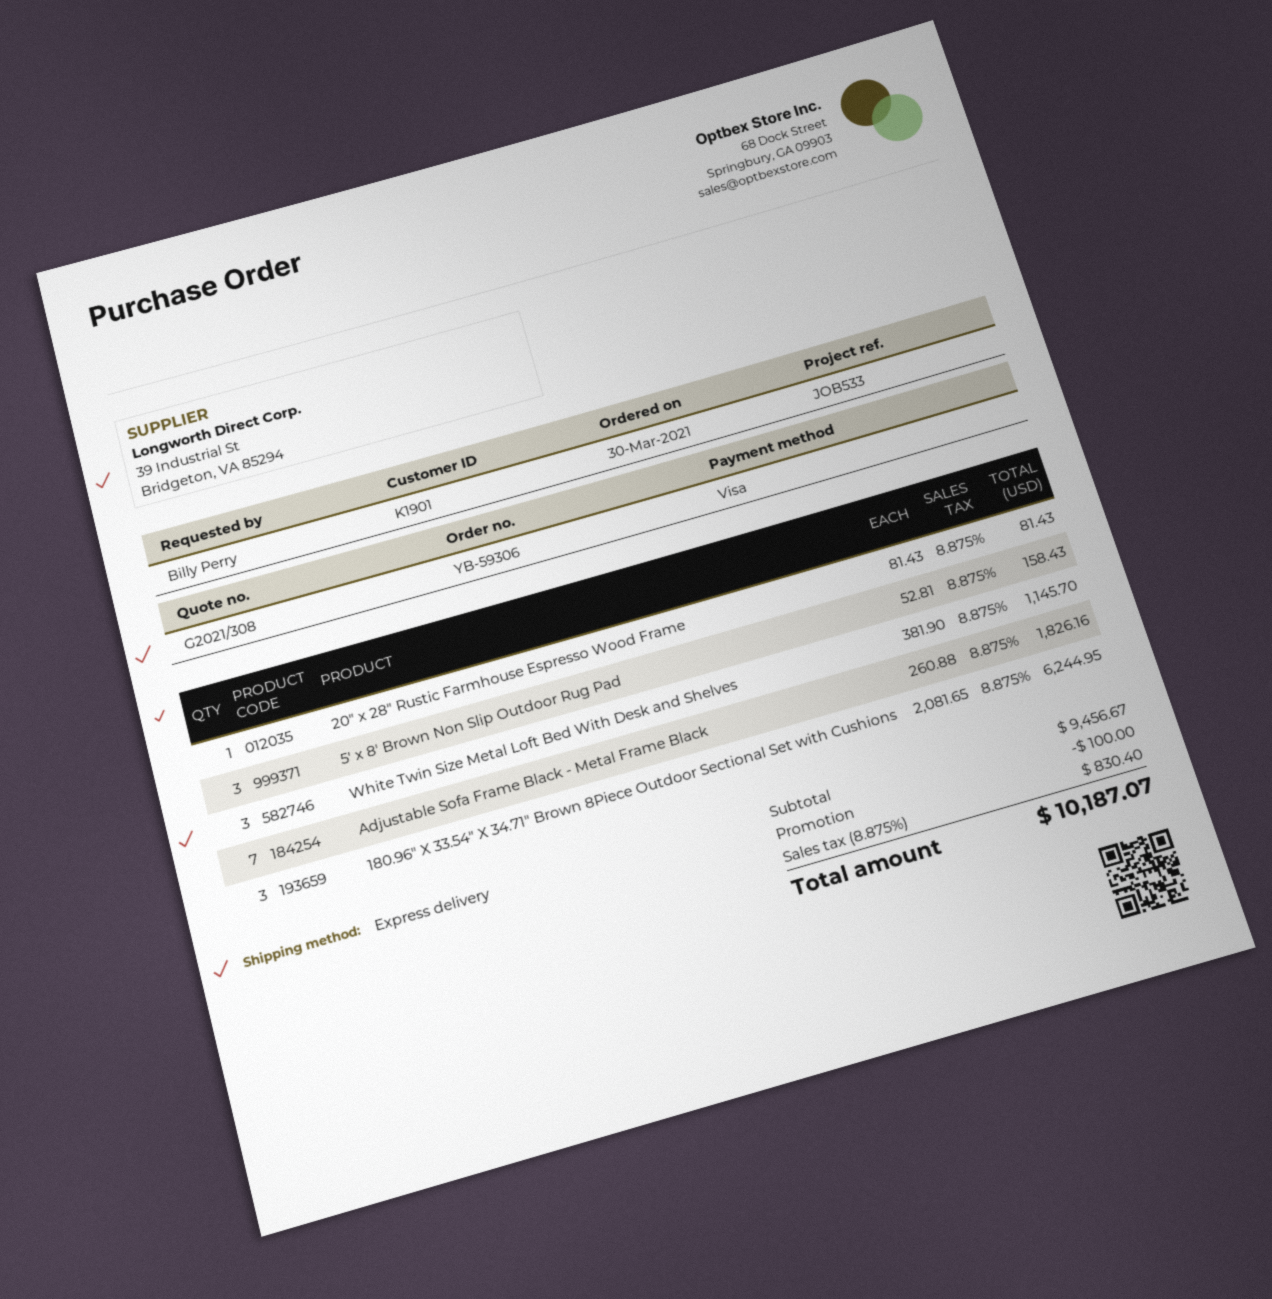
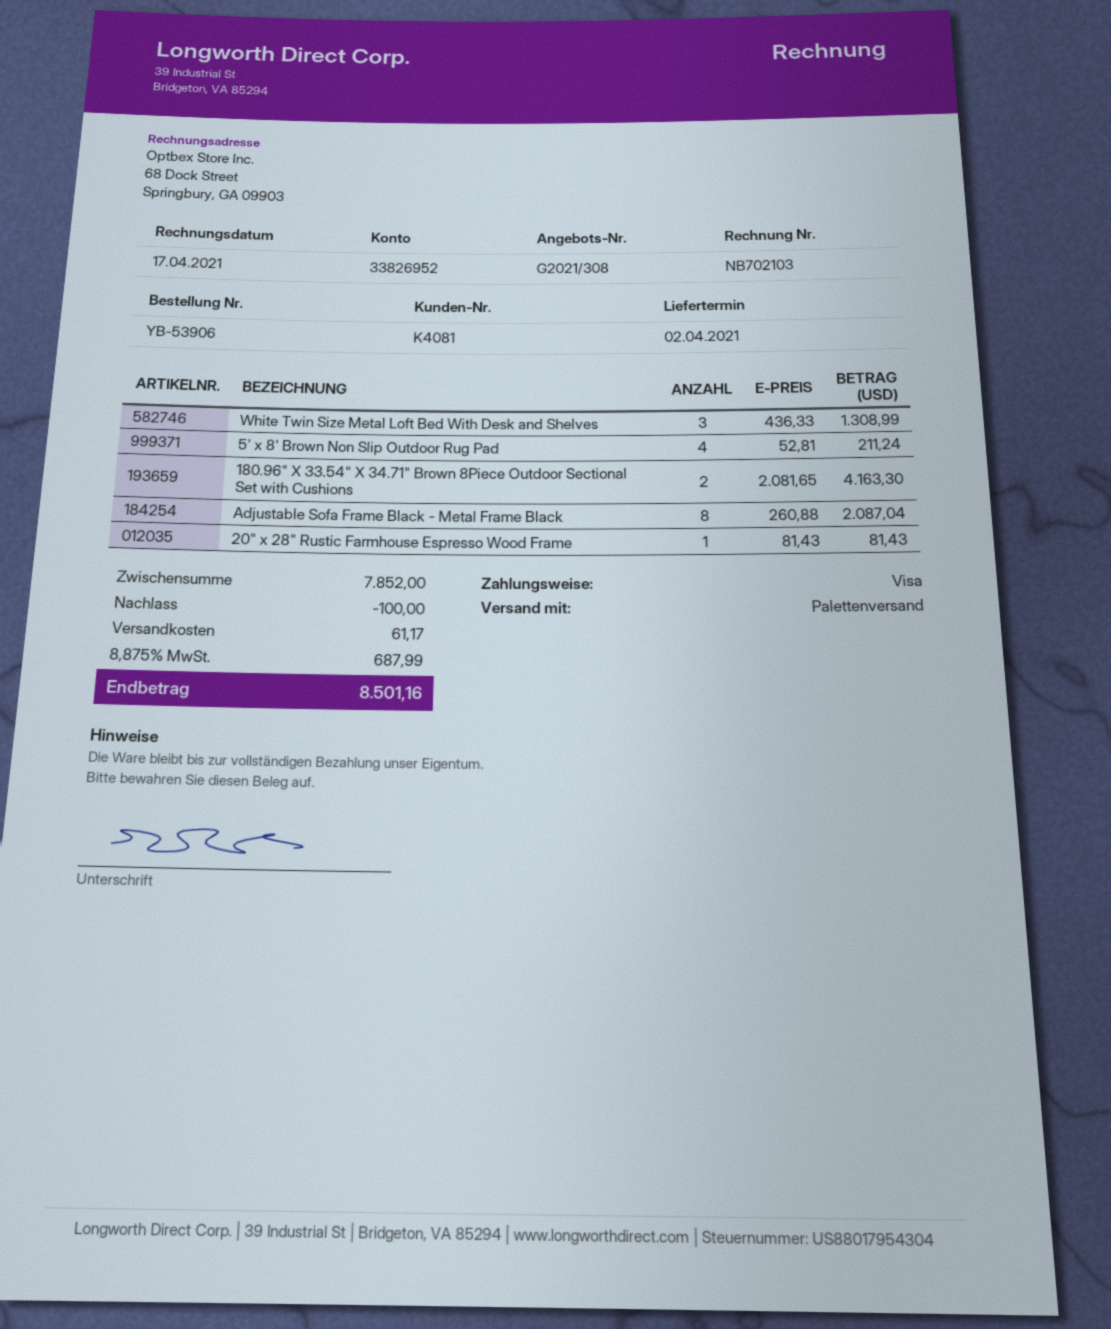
order number: YB-59306 -> YB-53906
customer number: K1901 -> K4081
shipping method: express -> pallet freight
5' x 8' Brown Non Slip Outdoor Rug Pad: 3 x 52.81 = 158.43 -> 4 x 52.81 = 211.24
White Twin Size Metal Loft Bed With Desk and Shelves: 3 x 381.90 = 1145.70 -> 3 x 436.33 = 1308.99
Adjustable Sofa Frame Black - Metal Frame Black: 7 x 260.88 = 1826.16 -> 8 x 260.88 = 2087.04
180.96" X 33.54" X 34.71" Brown 8Piece Outdoor Sectional Set with Cushions: 3 x 2081.65 = 6244.95 -> 2 x 2081.65 = 4163.30
subtotal: 9456.67 -> 7852.00
shipping: none -> 61.17
tax: 8.875% = 830.40 -> 8.875% = 687.99
total: 10187.07 -> 8501.16

